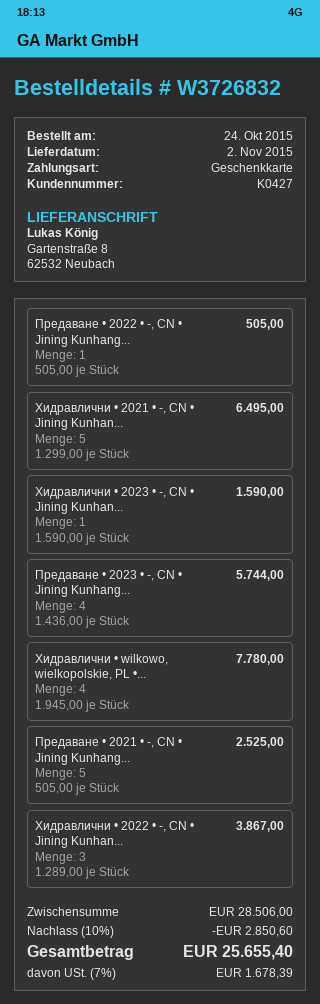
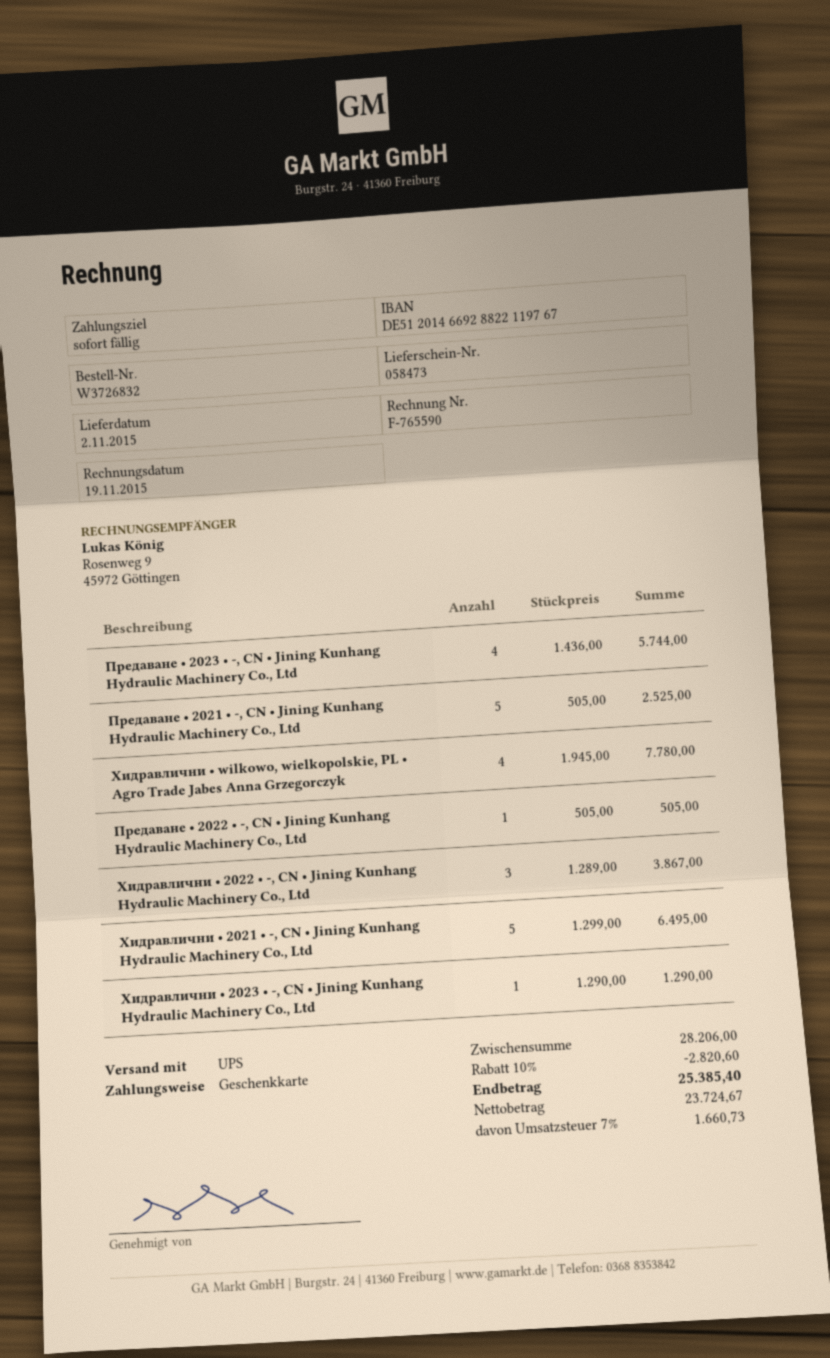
Хидравлични • 2023 • -, CN • Jining Kunhan...: 1 x 1590.00 = 1590.00 -> 1 x 1290.00 = 1290.00
subtotal: 28506.00 -> 28206.00
discount: 10% = 2850.60 -> 10% = 2820.60
tax: 7% = 1678.39 -> 7% = 1660.73
total: 25655.40 -> 25385.40

